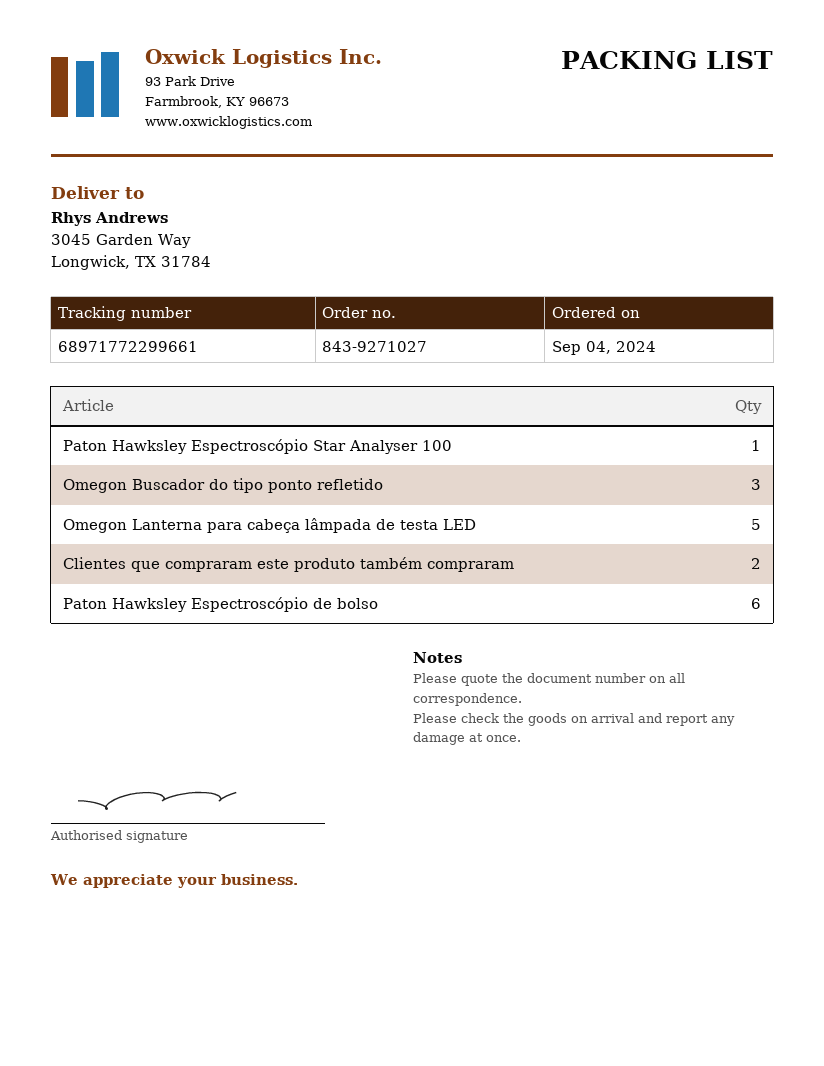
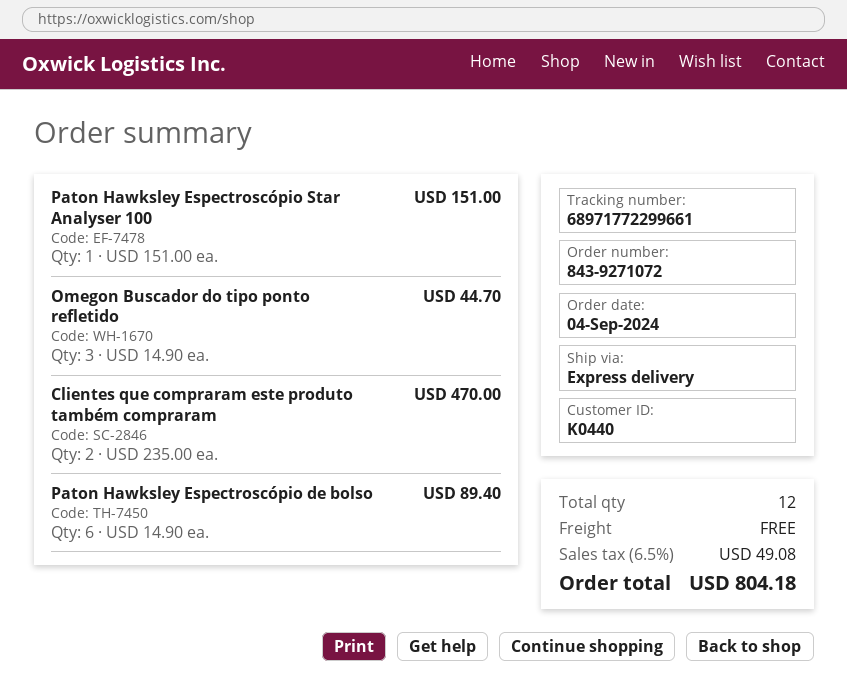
order number: 843-9271027 -> 843-9271072
Omegon Lanterna para cabeça lâmpada de testa LED: 5 -> none

